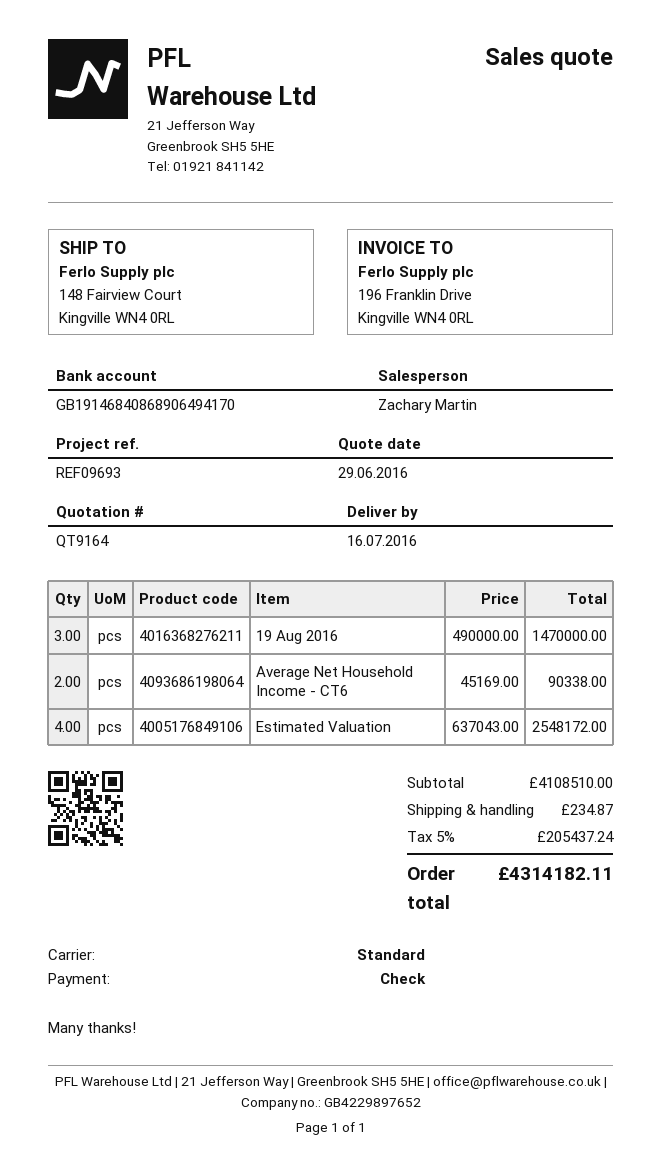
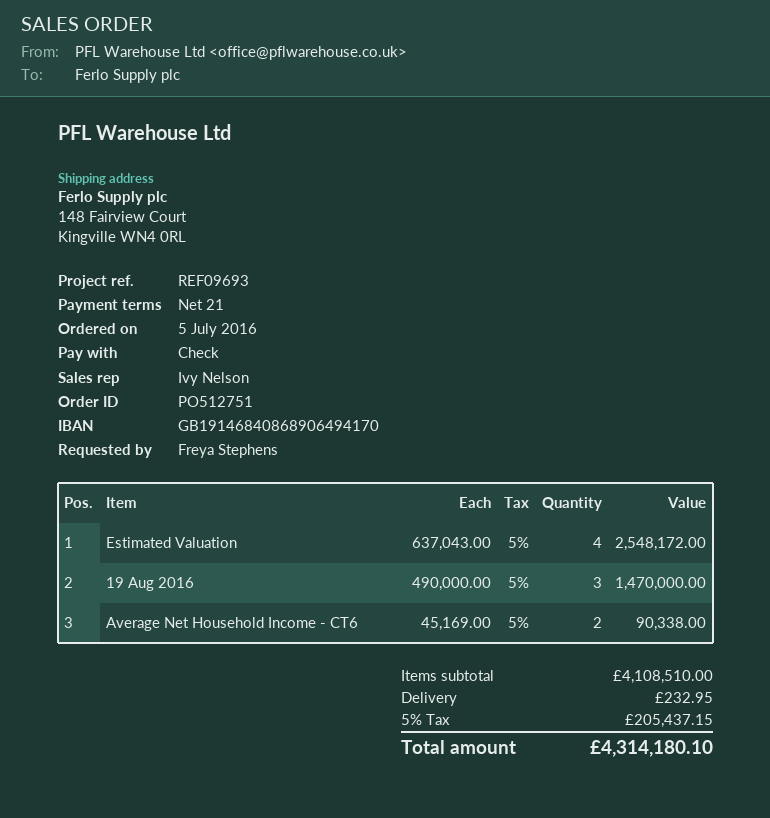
sales rep: Zachary Martin -> Ivy Nelson
shipping: 234.87 -> 232.95
tax: 5% = 205437.24 -> 5% = 205437.15
total: 4314182.11 -> 4314180.10

